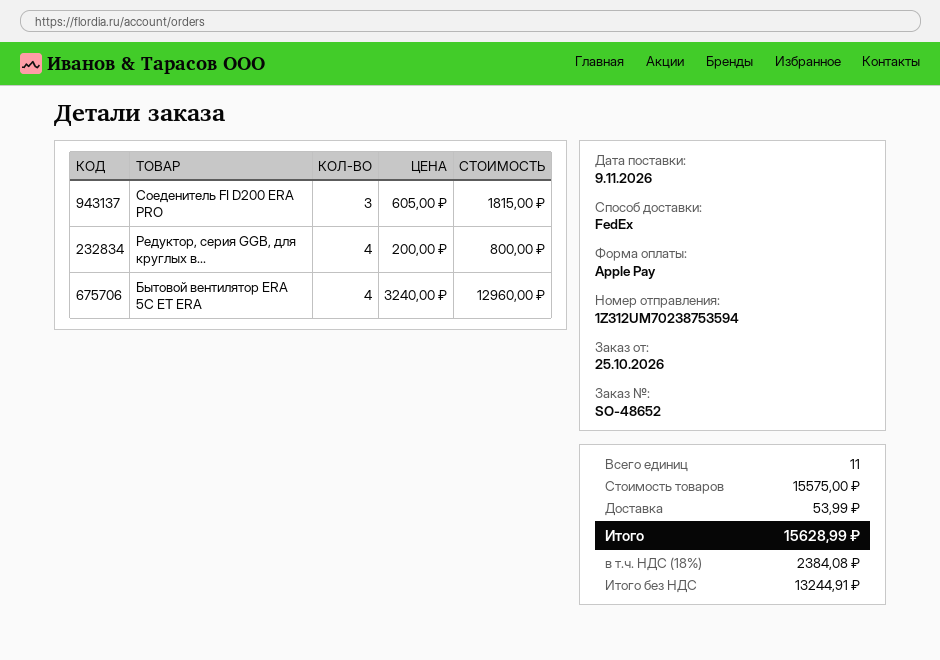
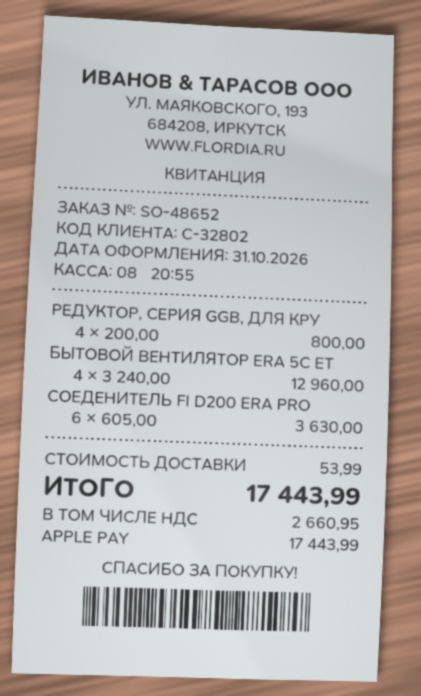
order date: 2026-10-25 -> 2026-10-31
Соеденитель FI D200 ERA PRO: 3 x 605.00 = 1815.00 -> 6 x 605.00 = 3630.00
tax: 2384.08 -> 2660.95
total: 15628.99 -> 17443.99

